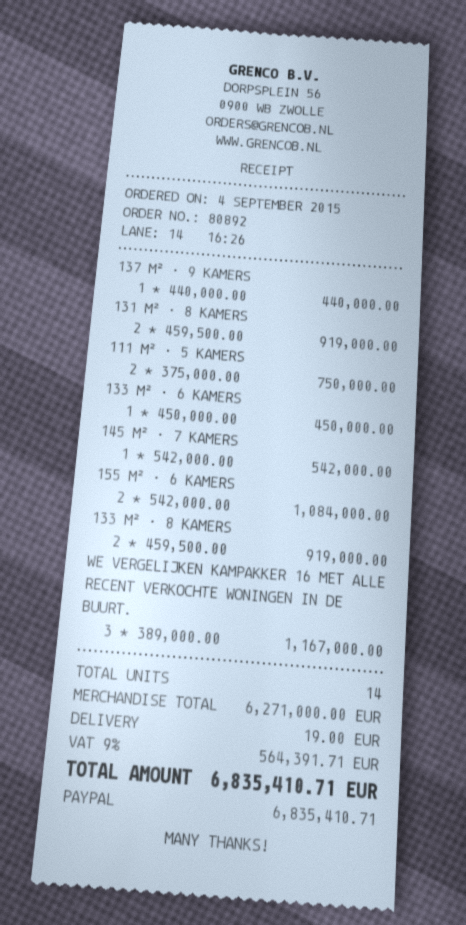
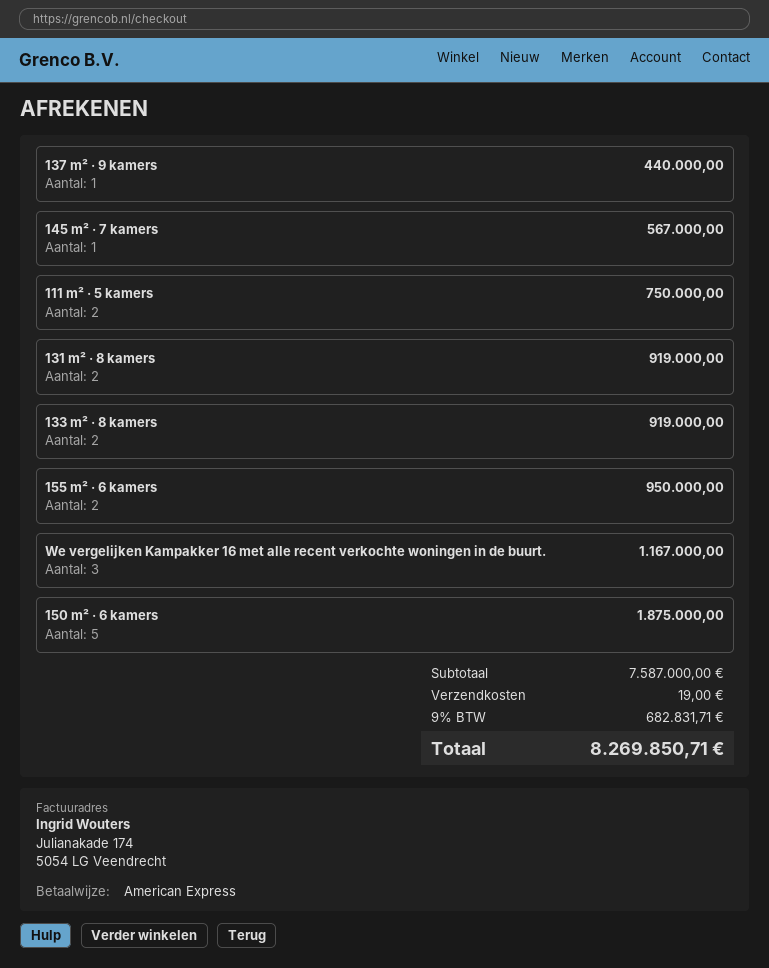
payment method: PayPal -> American Express
133 M² · 6 KAMERS: 1 for 450000.00 -> none
145 M² · 7 KAMERS: 1 for 542000.00 -> 1 for 567000.00
155 M² · 6 KAMERS: 2 for 1084000.00 -> 2 for 950000.00
150 m² · 6 kamers: none -> 5 for 1875000.00
subtotal: 6271000.00 -> 7587000.00
tax: 9% = 564391.71 -> 9% = 682831.71
total: 6835410.71 -> 8269850.71

